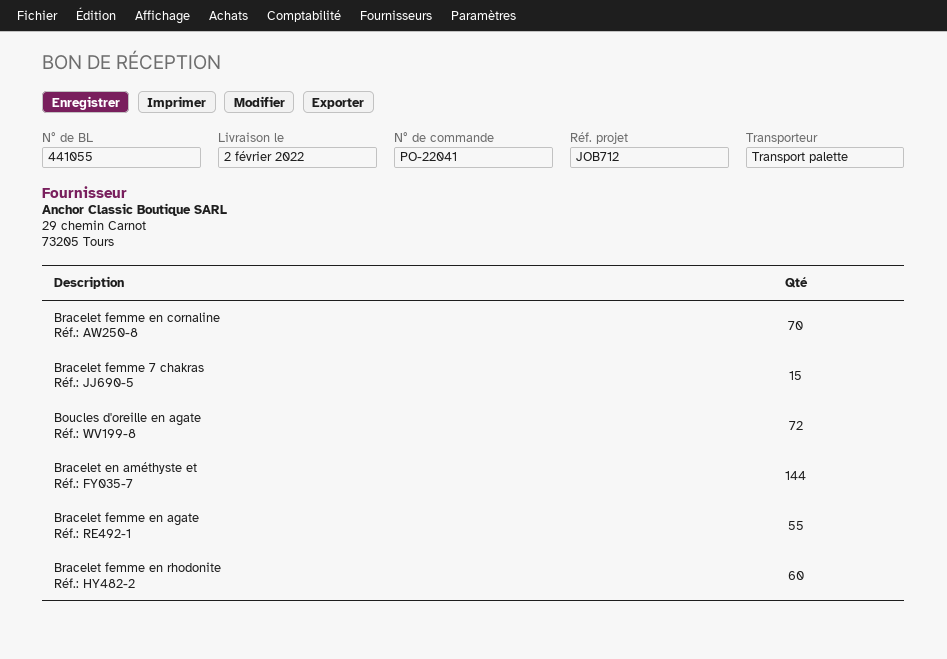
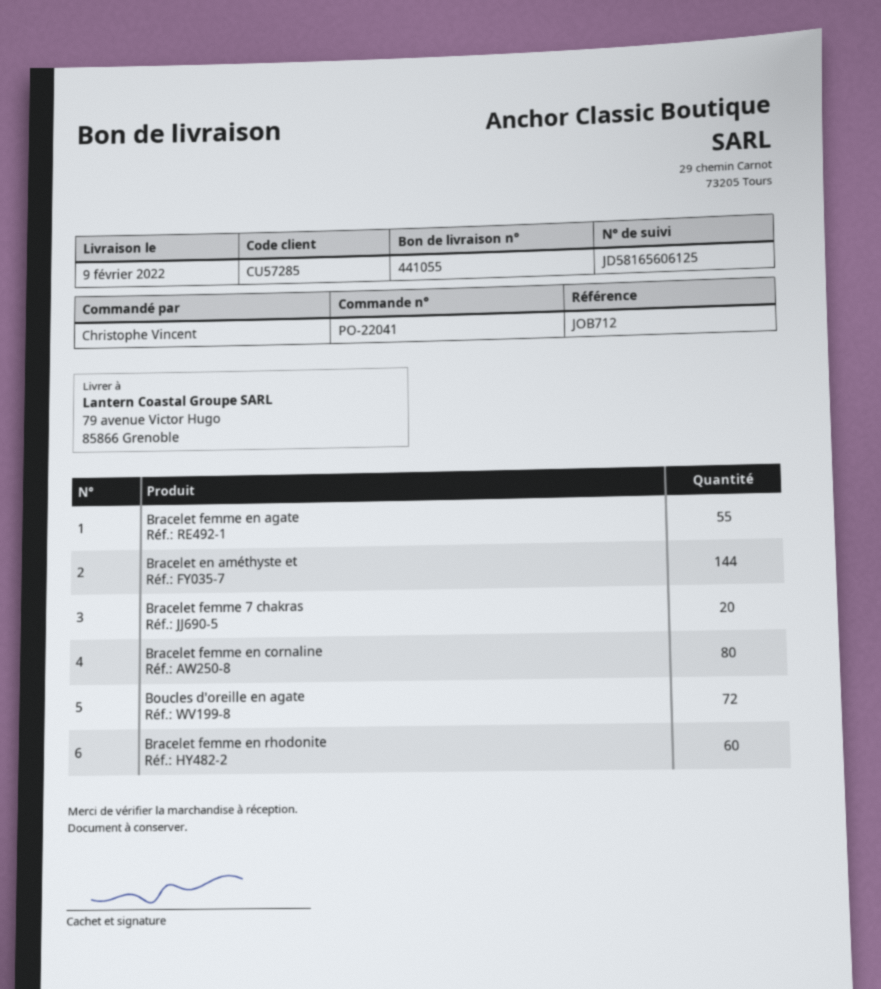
delivery date: 2022-02-02 -> 2022-02-09
Bracelet femme en cornaline: 70 -> 80
Bracelet femme 7 chakras: 15 -> 20

